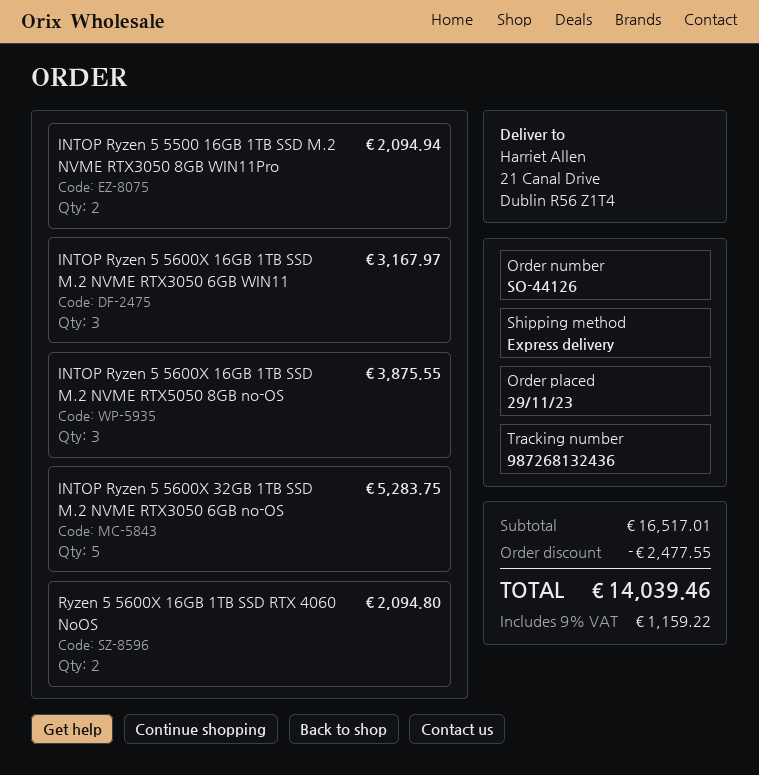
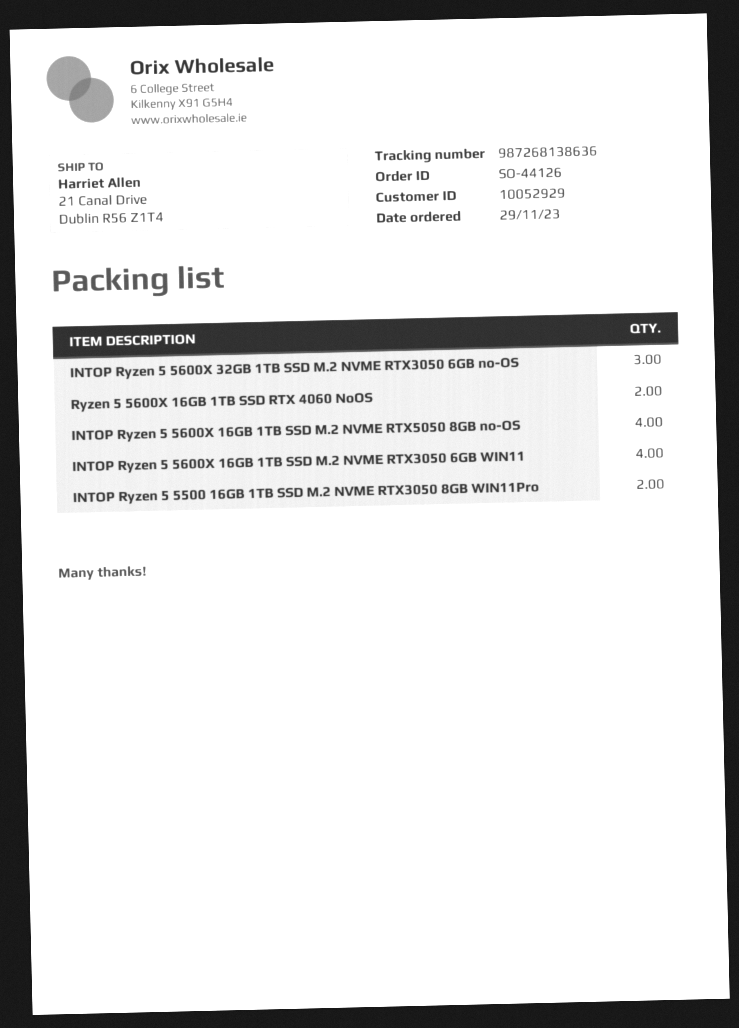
tracking number: 987268132436 -> 987268138636
INTOP Ryzen 5 5600X 16GB 1TB SSD M.2 NVME RTX3050 6GB WIN11: 3 -> 4
INTOP Ryzen 5 5600X 16GB 1TB SSD M.2 NVME RTX5050 8GB no-OS: 3 -> 4
INTOP Ryzen 5 5600X 32GB 1TB SSD M.2 NVME RTX3050 6GB no-OS: 5 -> 3

